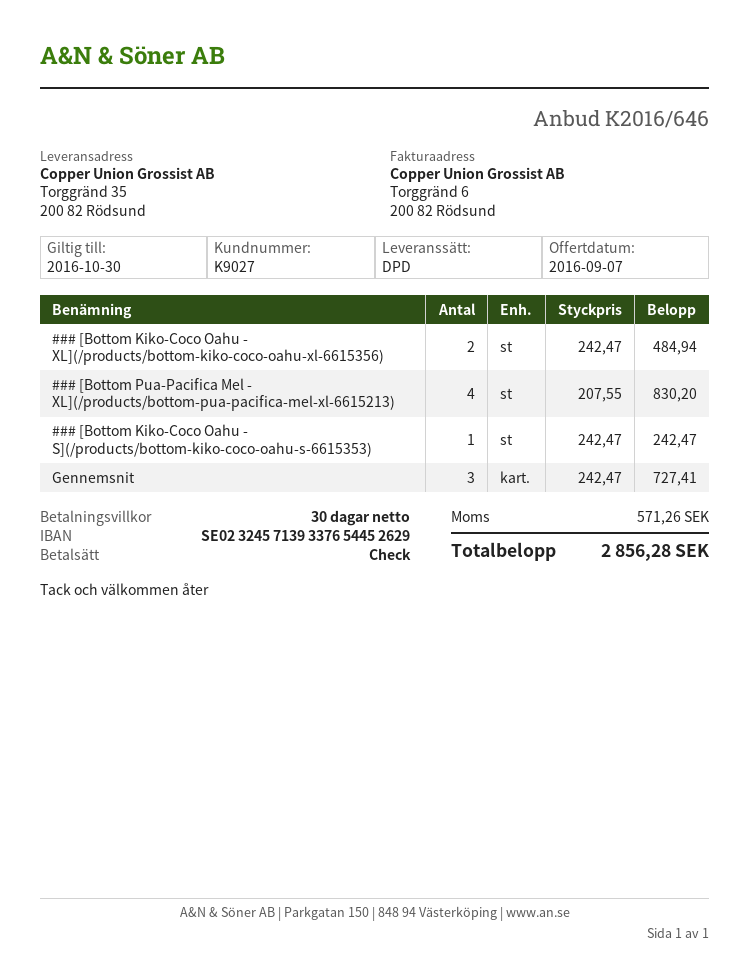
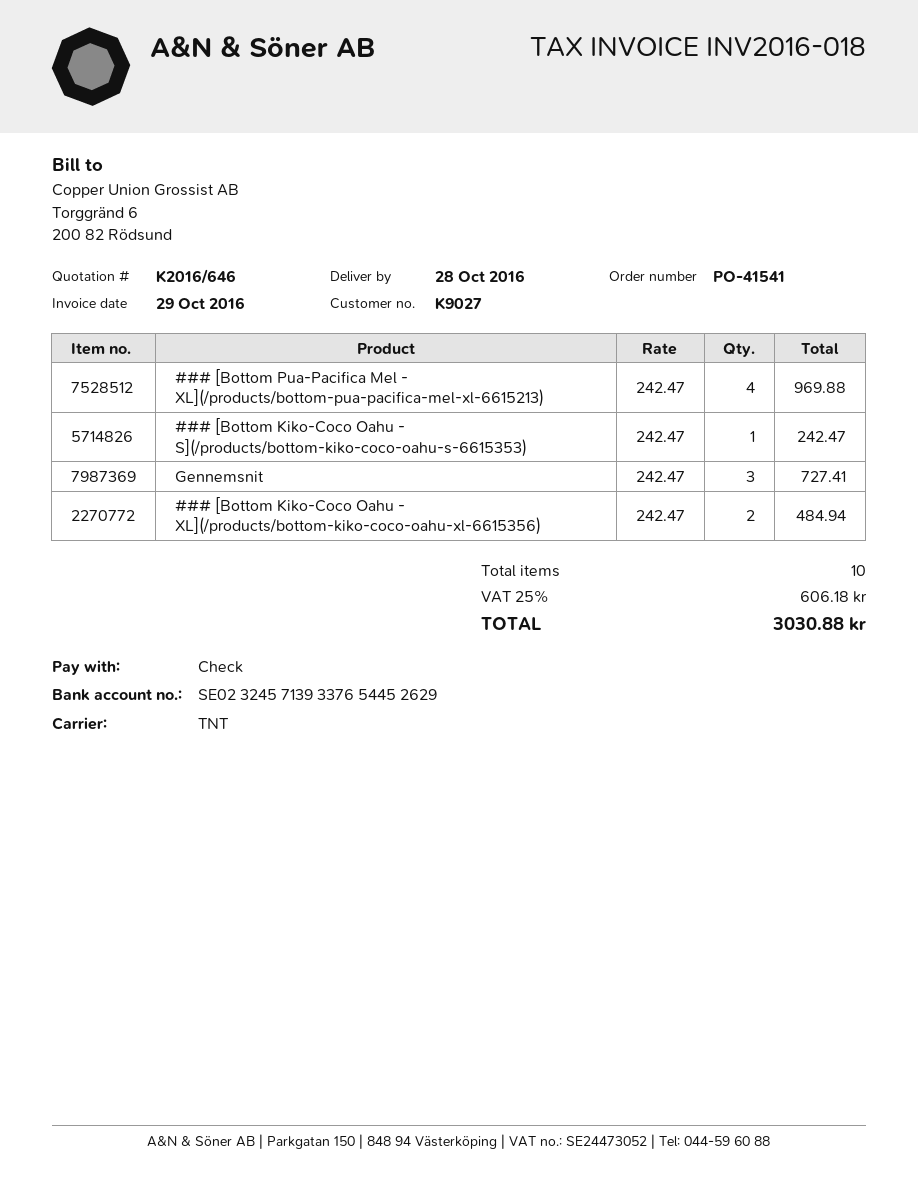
shipping method: DPD -> TNT
### [Bottom Pua-Pacifica Mel - XL](/products/bottom-pua-pacifica-mel-xl-6615213): 4 x 207.55 = 830.20 -> 4 x 242.47 = 969.88
tax: 571.26 -> 606.18
total: 2856.28 -> 3030.88

